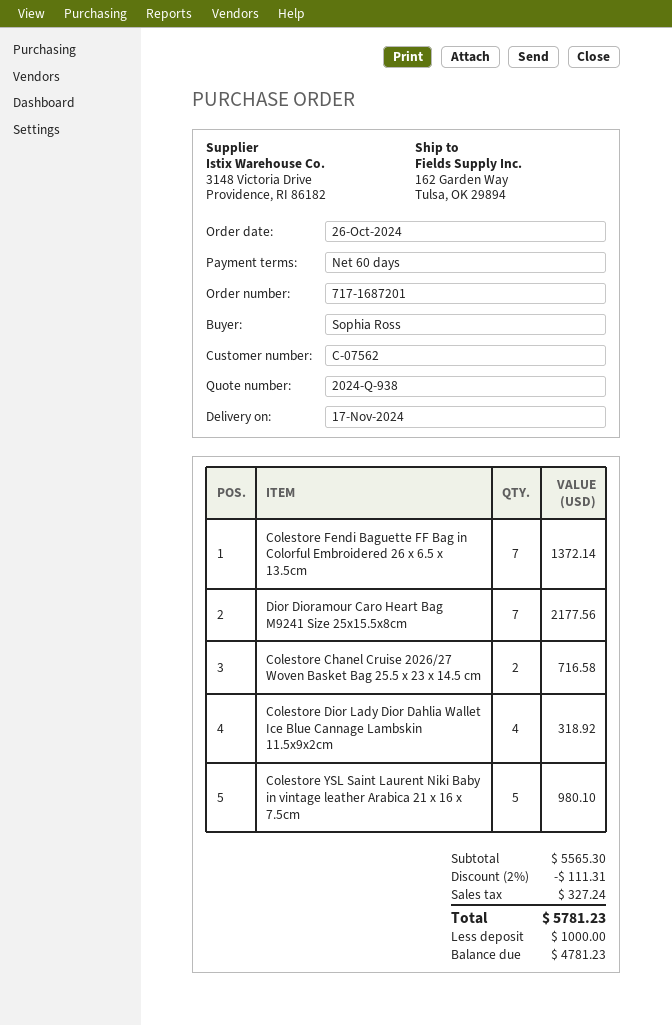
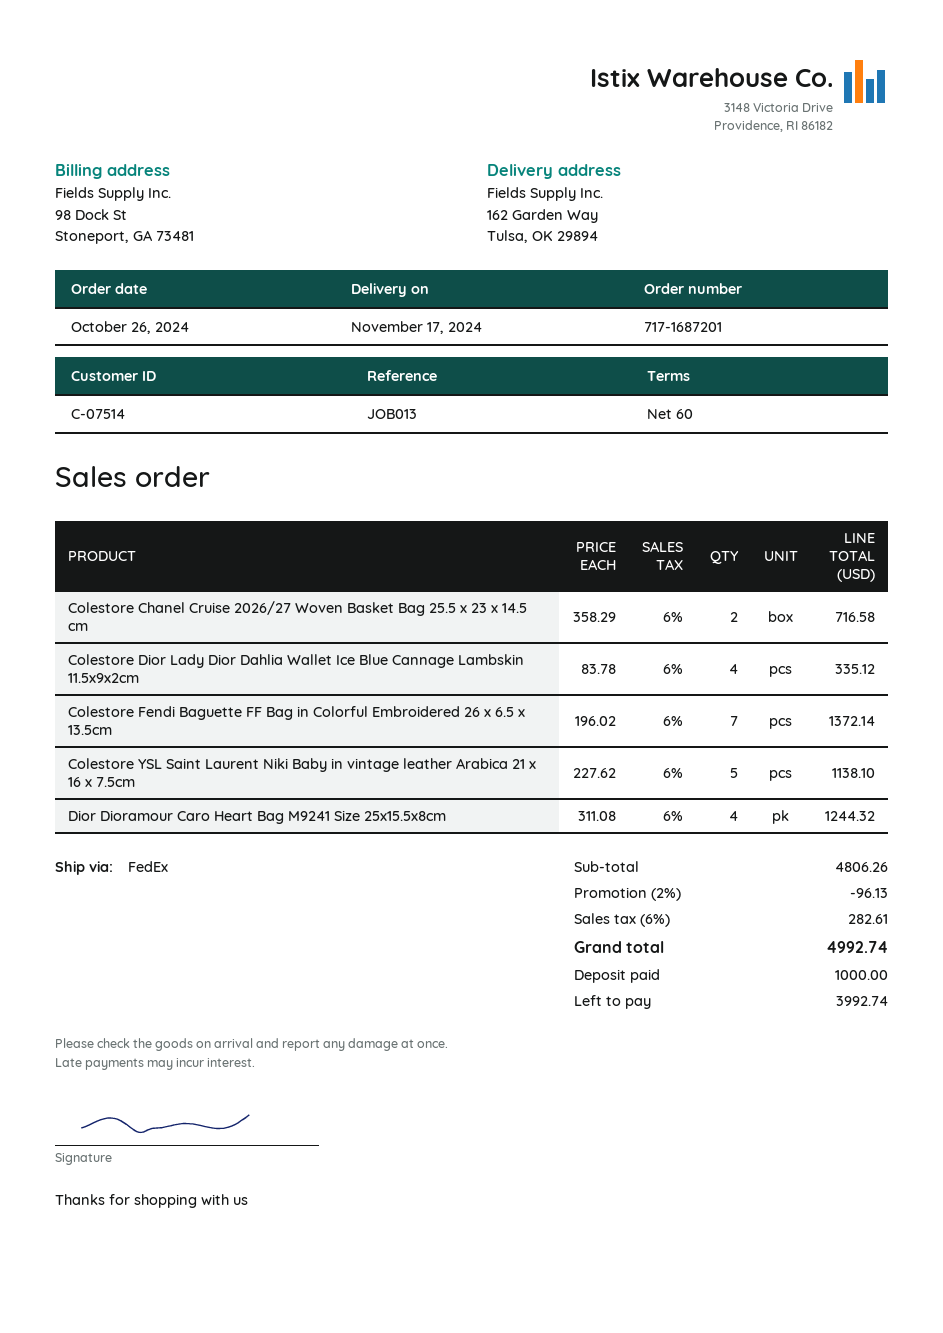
customer number: C-07562 -> C-07514
Dior Dioramour Caro Heart Bag M9241 Size 25x15.5x8cm: 7 for 2177.56 -> 4 for 1244.32
Colestore Dior Lady Dior Dahlia Wallet Ice Blue Cannage Lambskin 11.5x9x2cm: 4 for 318.92 -> 4 for 335.12
Colestore YSL Saint Laurent Niki Baby in vintage leather Arabica 21 x 16 x 7.5cm: 5 for 980.10 -> 5 for 1138.10
subtotal: 5565.30 -> 4806.26
discount: 2% = 111.31 -> 2% = 96.13
tax: 327.24 -> 282.61
total: 5781.23 -> 4992.74
balance: 4781.23 -> 3992.74

